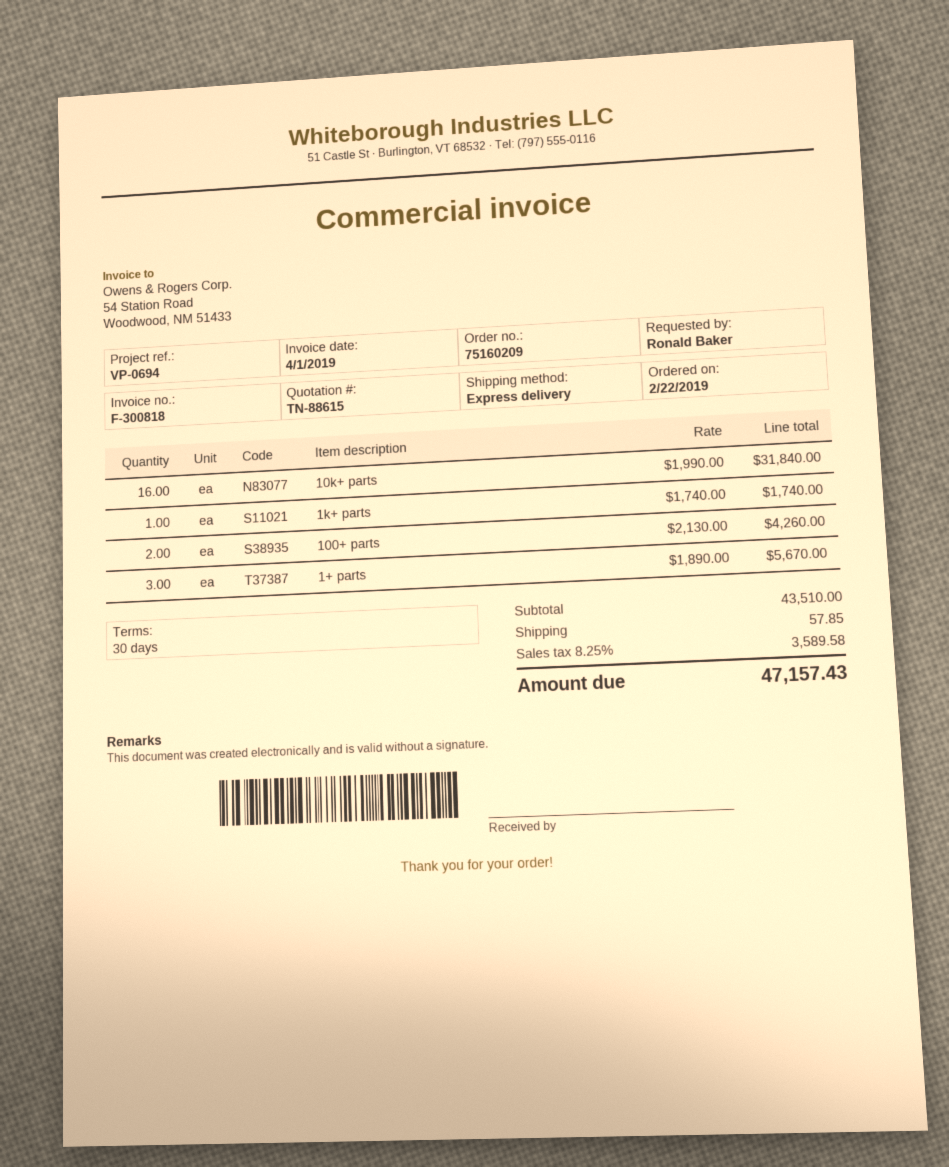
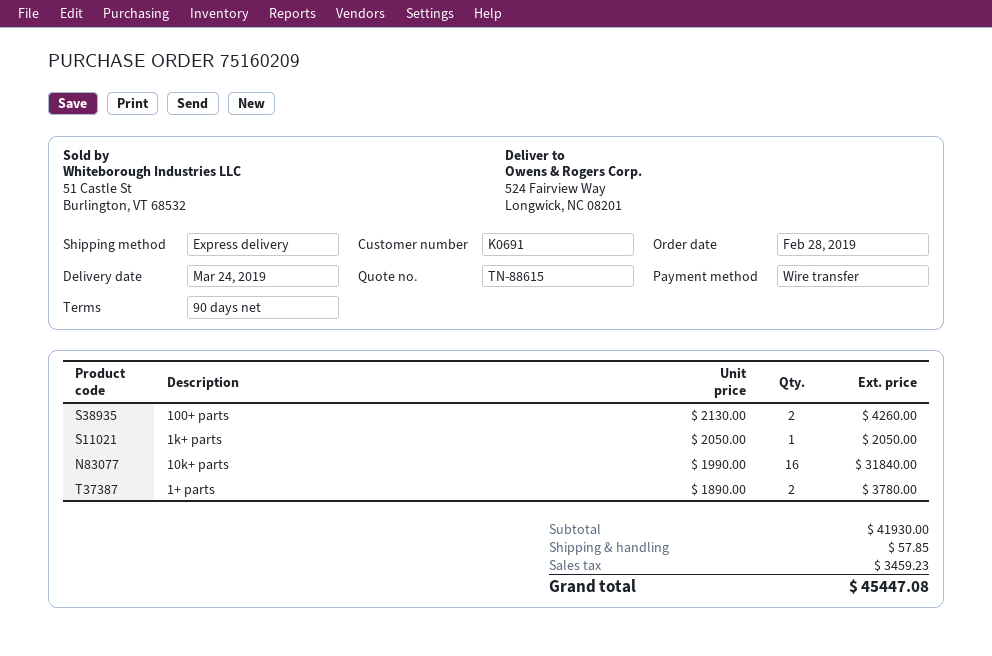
order date: 2019-02-22 -> 2019-02-28
payment terms: 30 days -> 90 days
1k+ parts: 1 x 1740.00 = 1740.00 -> 1 x 2050.00 = 2050.00
1+ parts: 3 x 1890.00 = 5670.00 -> 2 x 1890.00 = 3780.00
subtotal: 43510.00 -> 41930.00
tax: 3589.58 -> 3459.23
total: 47157.43 -> 45447.08

